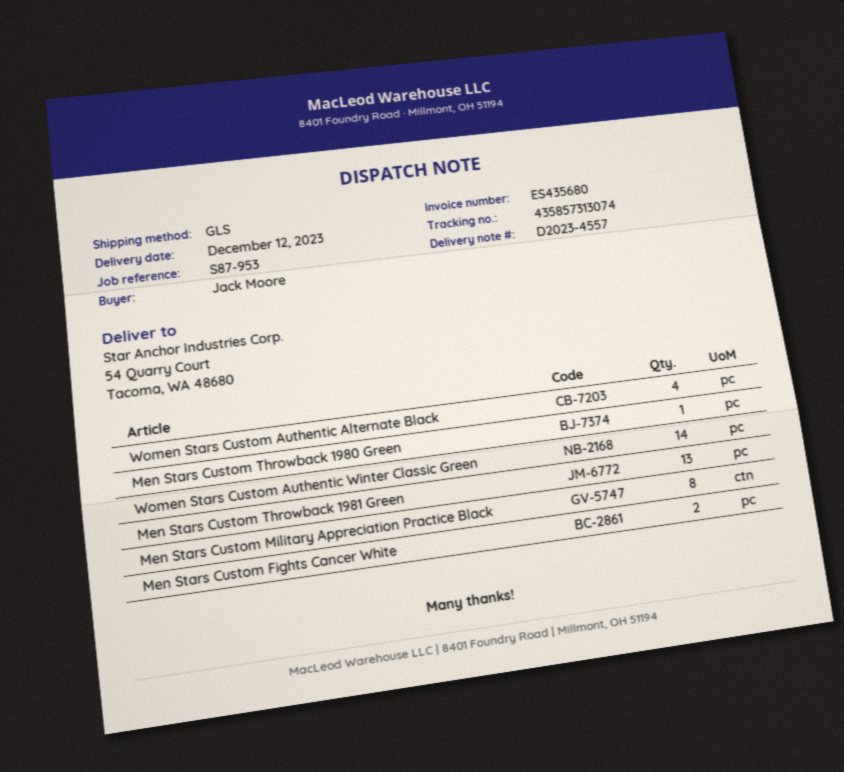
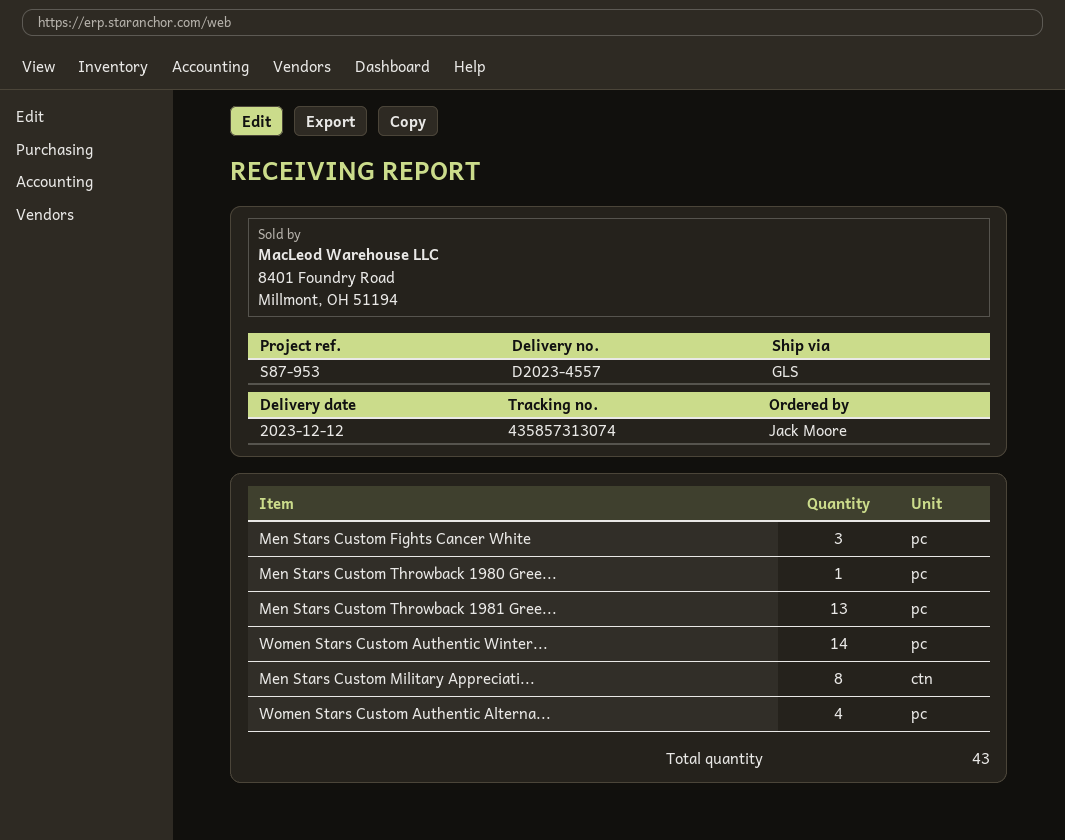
Men Stars Custom Fights Cancer White: 2 -> 3

